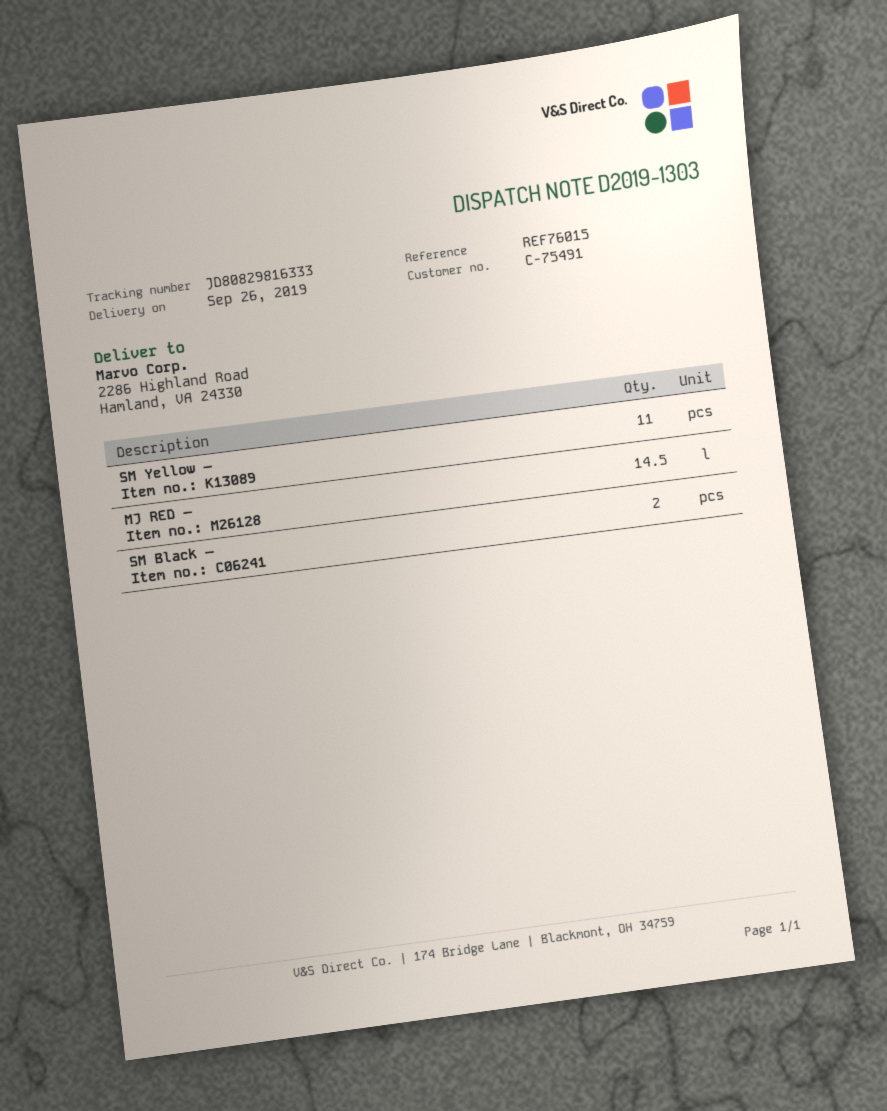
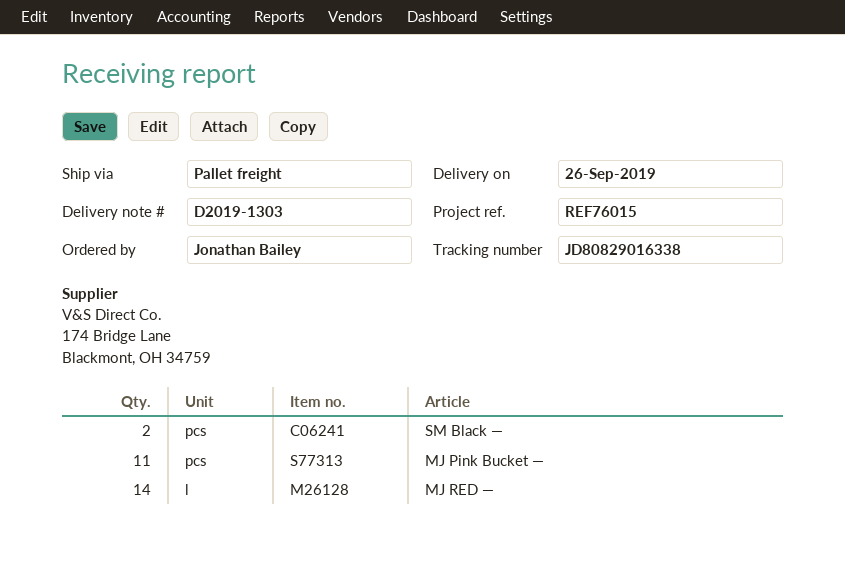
tracking number: JD80829816333 -> JD80829016338
SM Yellow —: 11 -> none
MJ RED —: 14.5 -> 14
MJ Pink Bucket —: none -> 11

